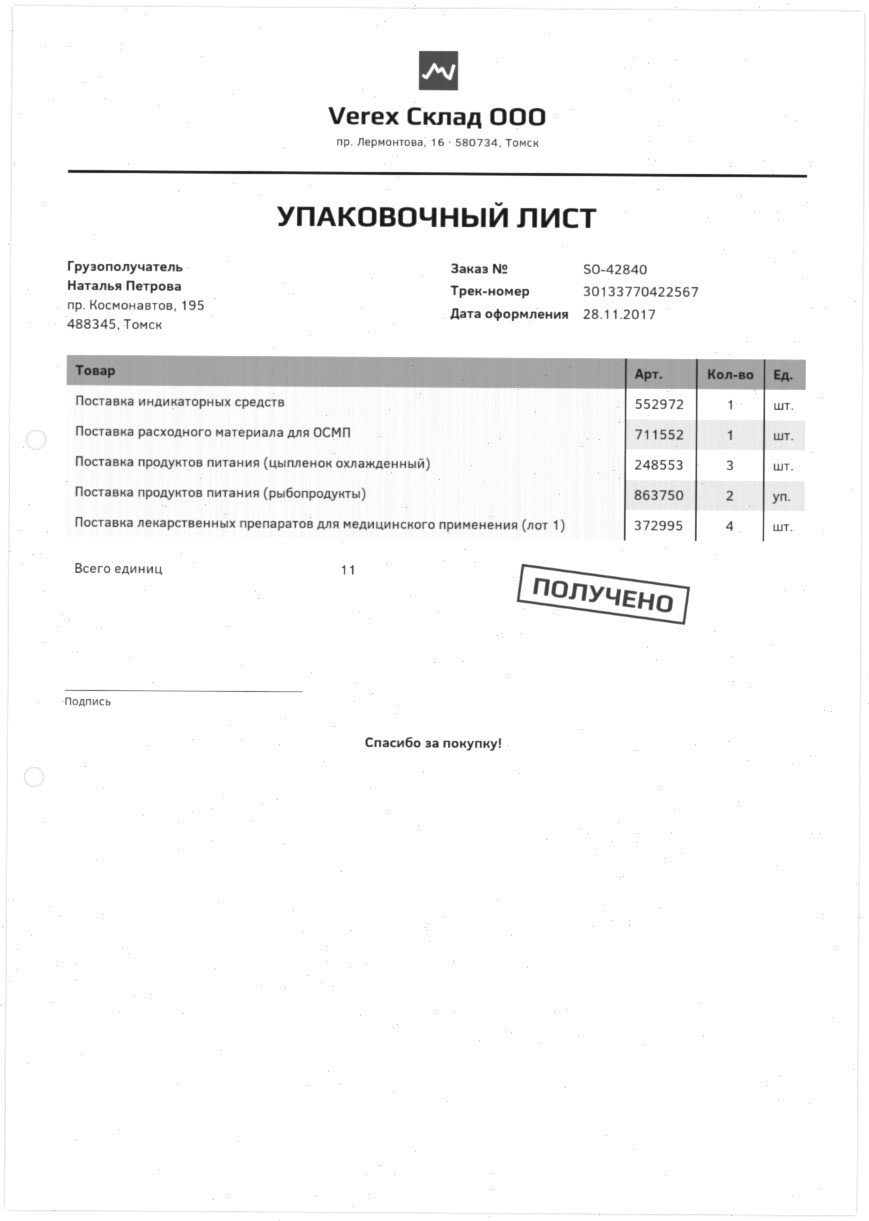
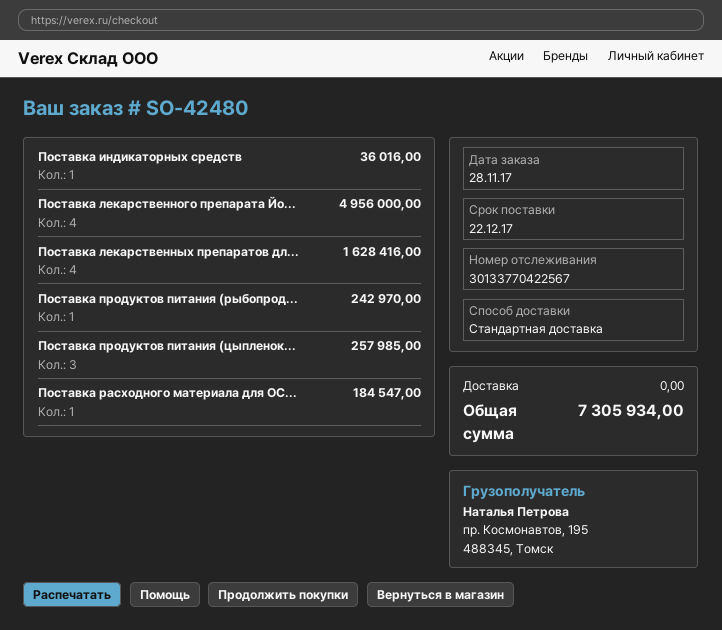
order number: SO-42840 -> SO-42480
Поставка продуктов питания (рыбопродукты): 2 -> 1
Поставка лекарственного препарата Йо...: none -> 4

